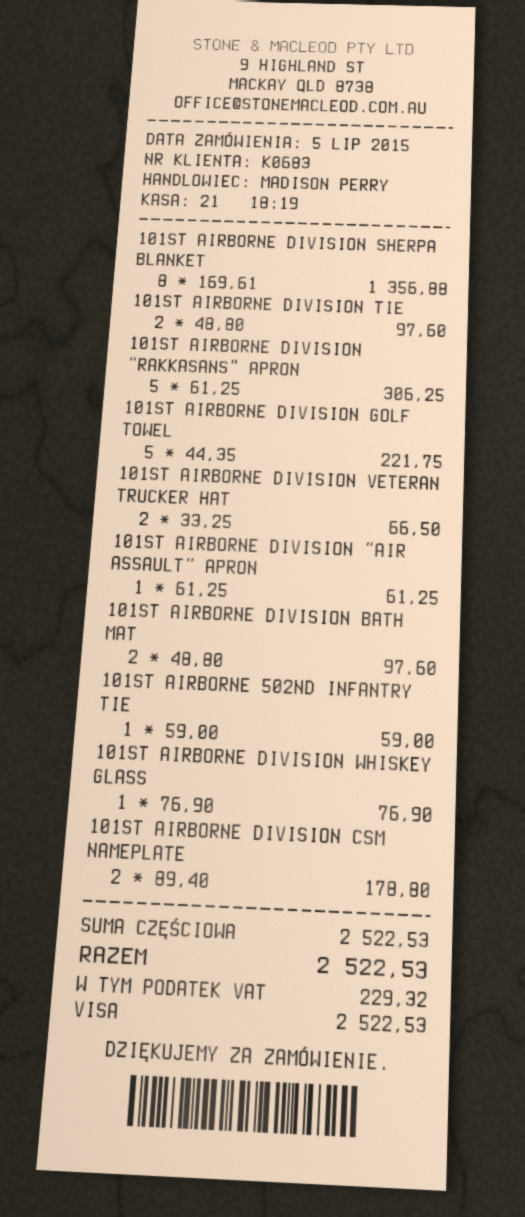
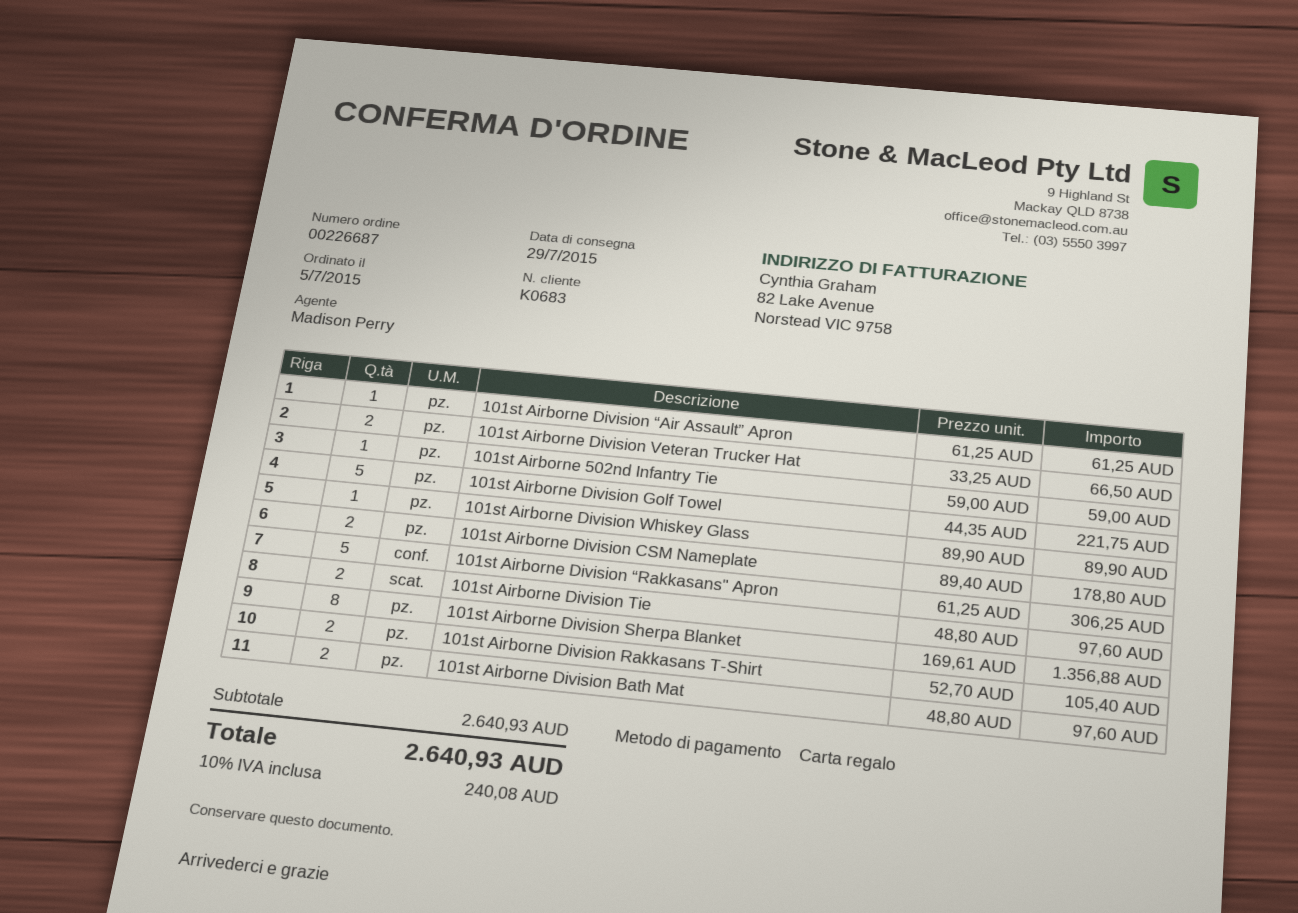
payment method: Visa -> gift card
101ST AIRBORNE DIVISION WHISKEY GLASS: 1 x 76.90 = 76.90 -> 1 x 89.90 = 89.90
101st Airborne Division Rakkasans T-Shirt: none -> 2 x 52.70 = 105.40
subtotal: 2522.53 -> 2640.93
tax: 229.32 -> 240.08
total: 2522.53 -> 2640.93

